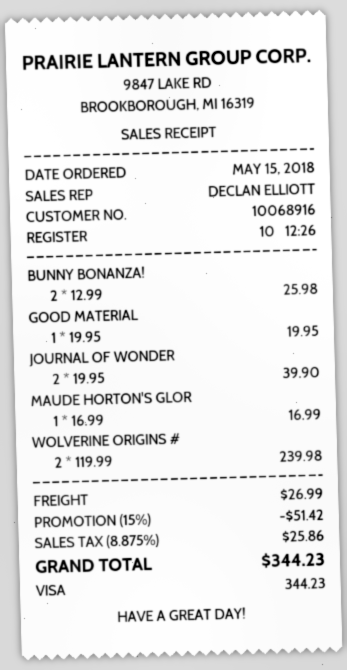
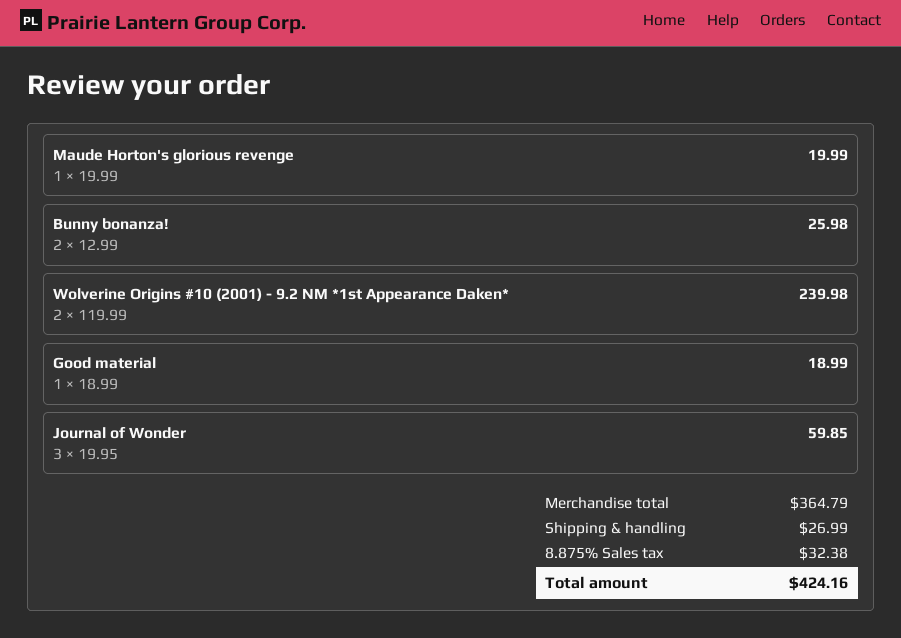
GOOD MATERIAL: 1 x 19.95 = 19.95 -> 1 x 18.99 = 18.99
JOURNAL OF WONDER: 2 x 19.95 = 39.90 -> 3 x 19.95 = 59.85
MAUDE HORTON'S GLOR: 1 x 16.99 = 16.99 -> 1 x 19.99 = 19.99
discount: 15% = 51.42 -> none
tax: 8.875% = 25.86 -> 8.875% = 32.38
total: 344.23 -> 424.16

